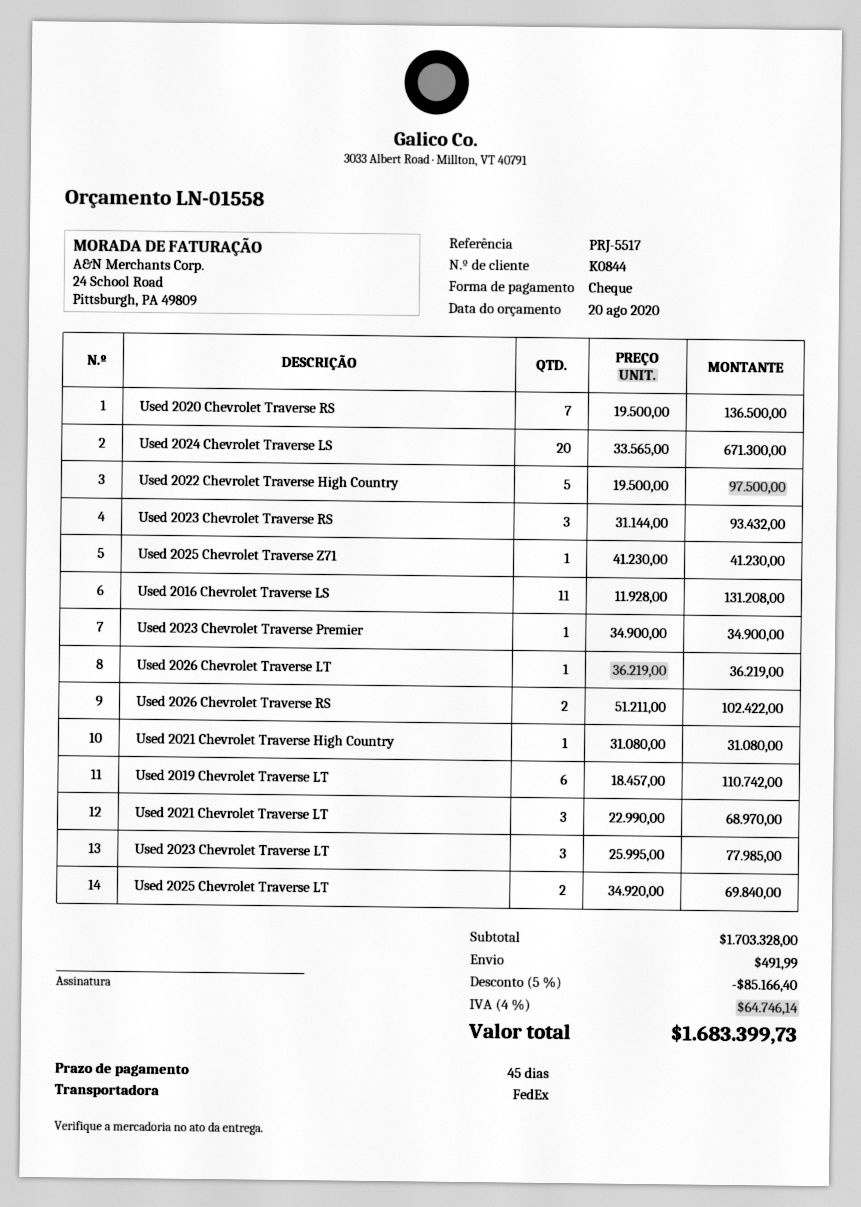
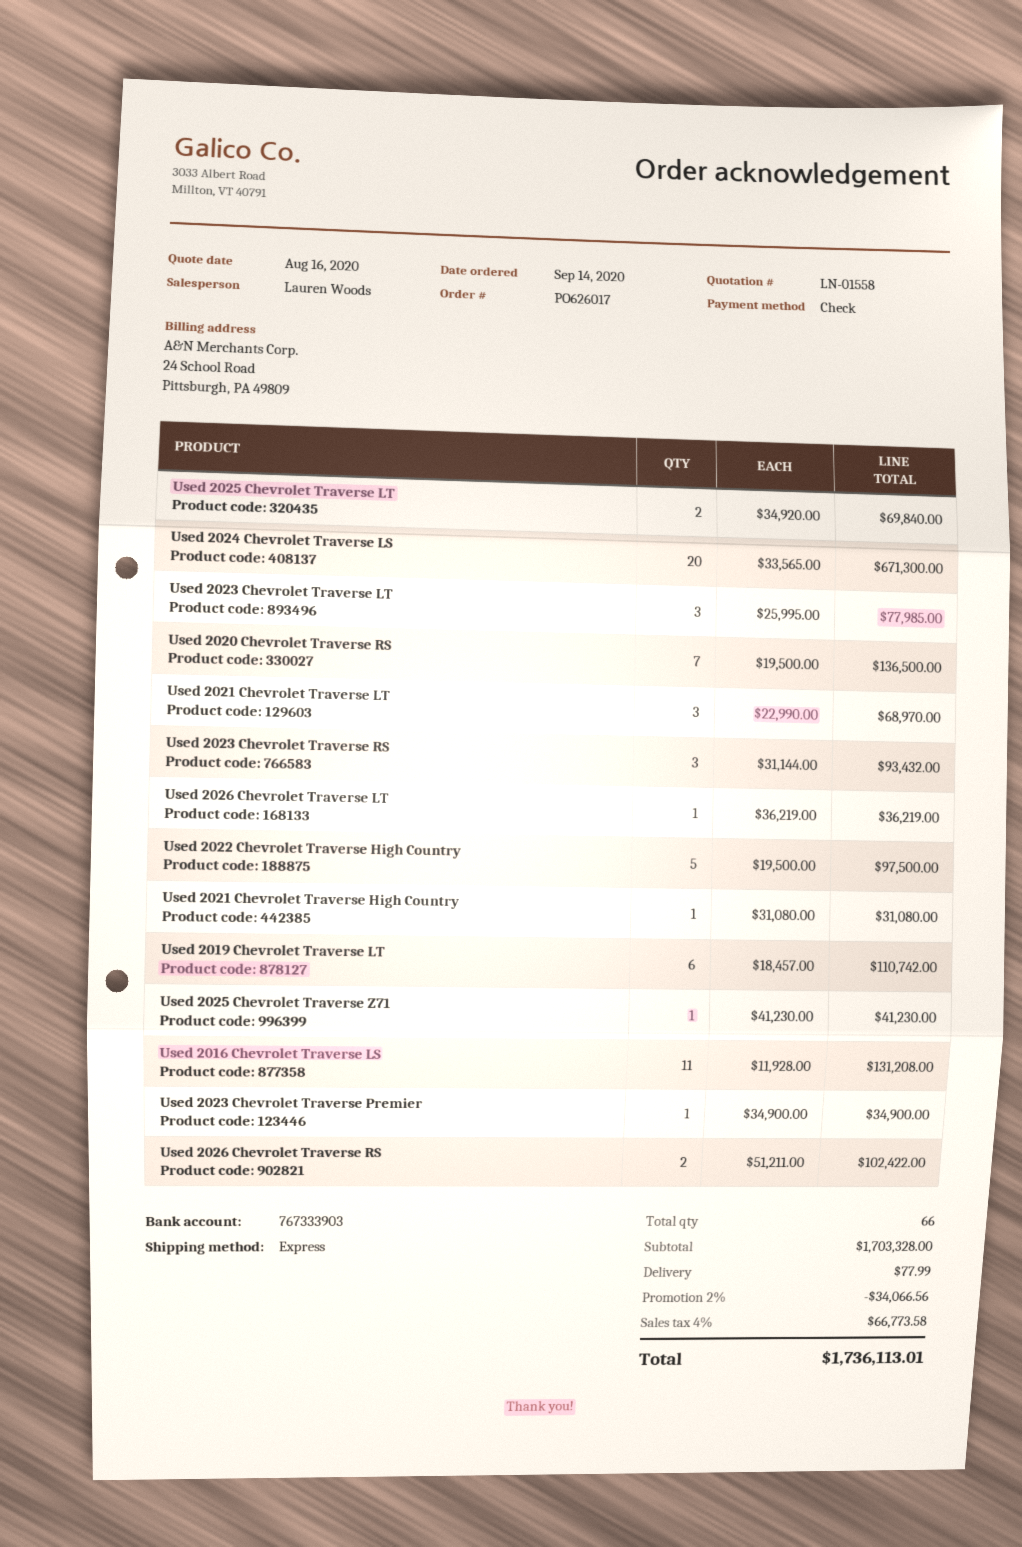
quote date: 2020-08-20 -> 2020-08-16
shipping method: FedEx -> express
discount: 5% = 85166.40 -> 2% = 34066.56
shipping: 491.99 -> 77.99
tax: 4% = 64746.14 -> 4% = 66773.58
total: 1683399.73 -> 1736113.01

